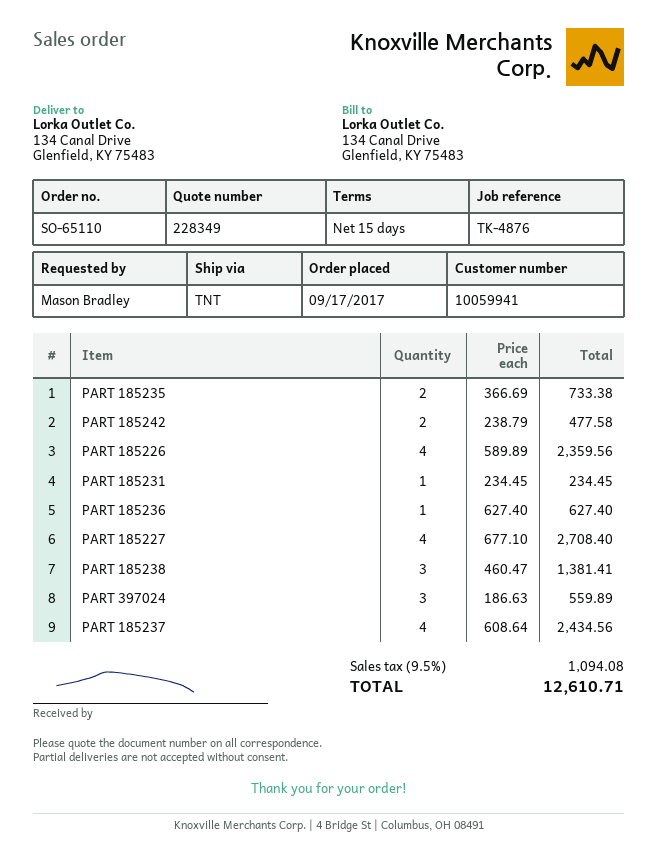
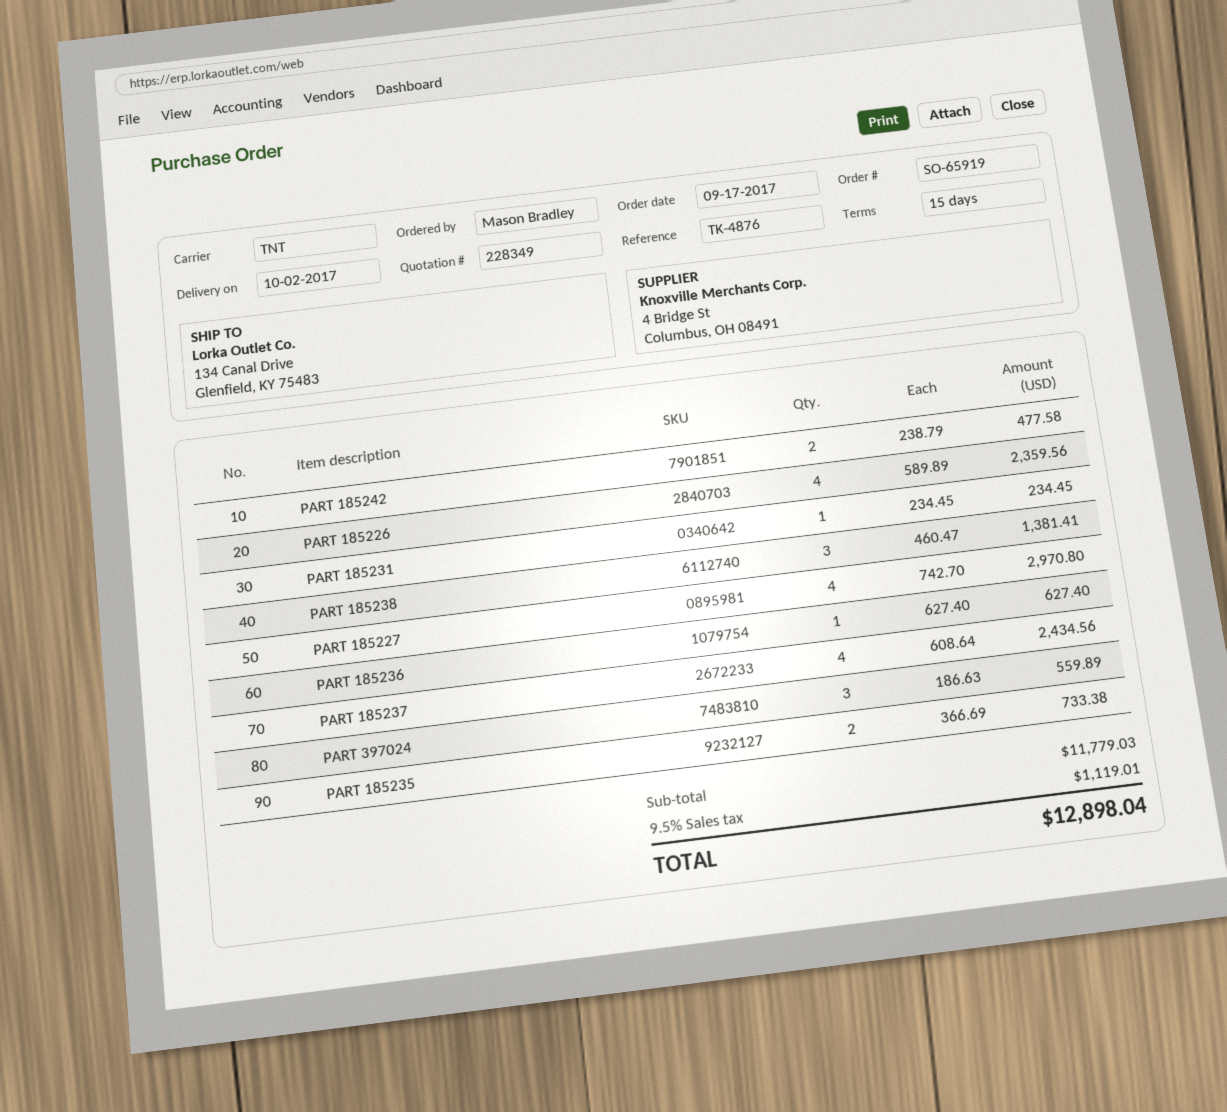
order number: SO-65110 -> SO-65919
PART 185227: 4 x 677.10 = 2708.40 -> 4 x 742.70 = 2970.80
tax: 9.5% = 1094.08 -> 9.5% = 1119.01
total: 12610.71 -> 12898.04

